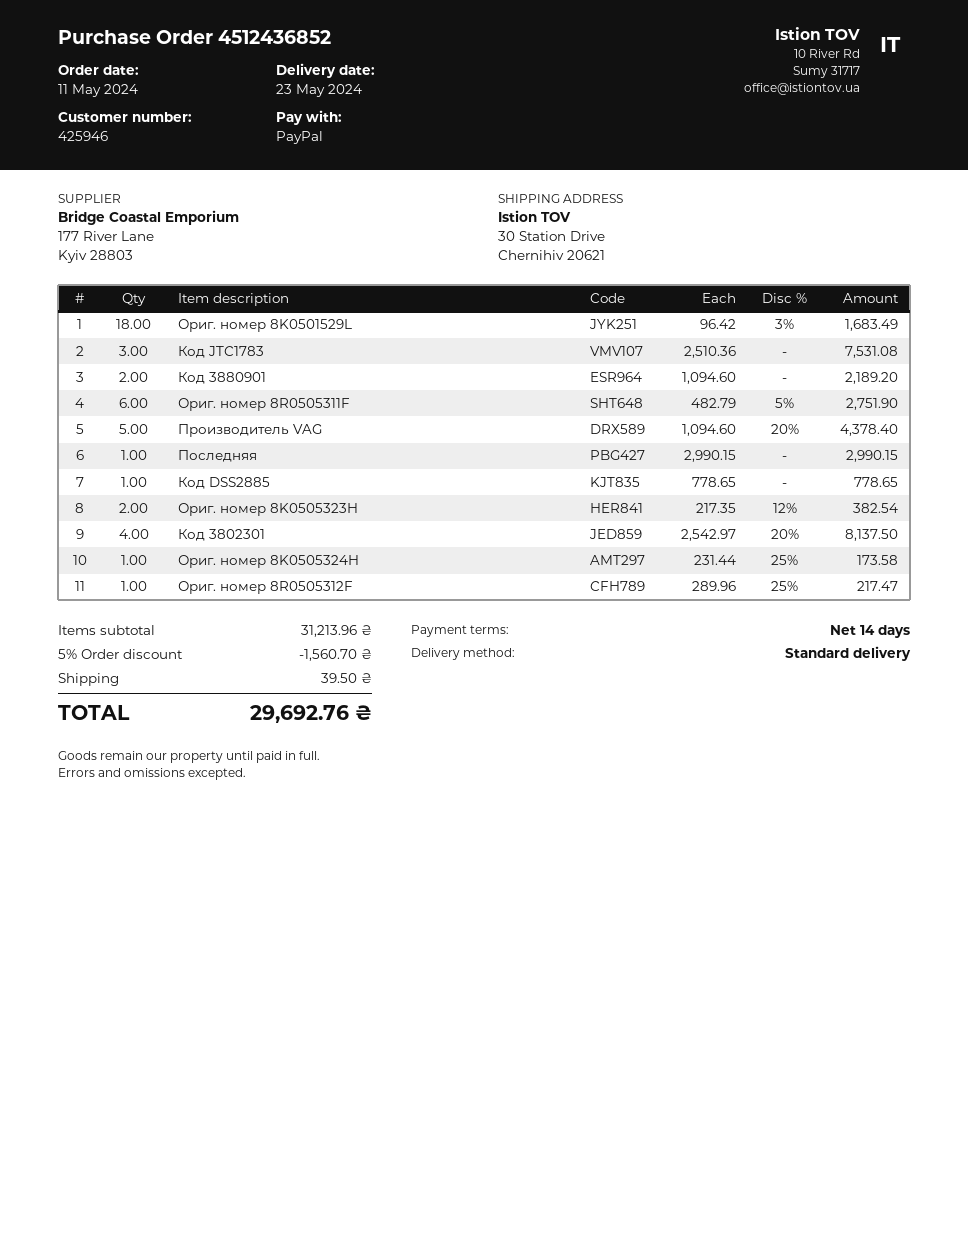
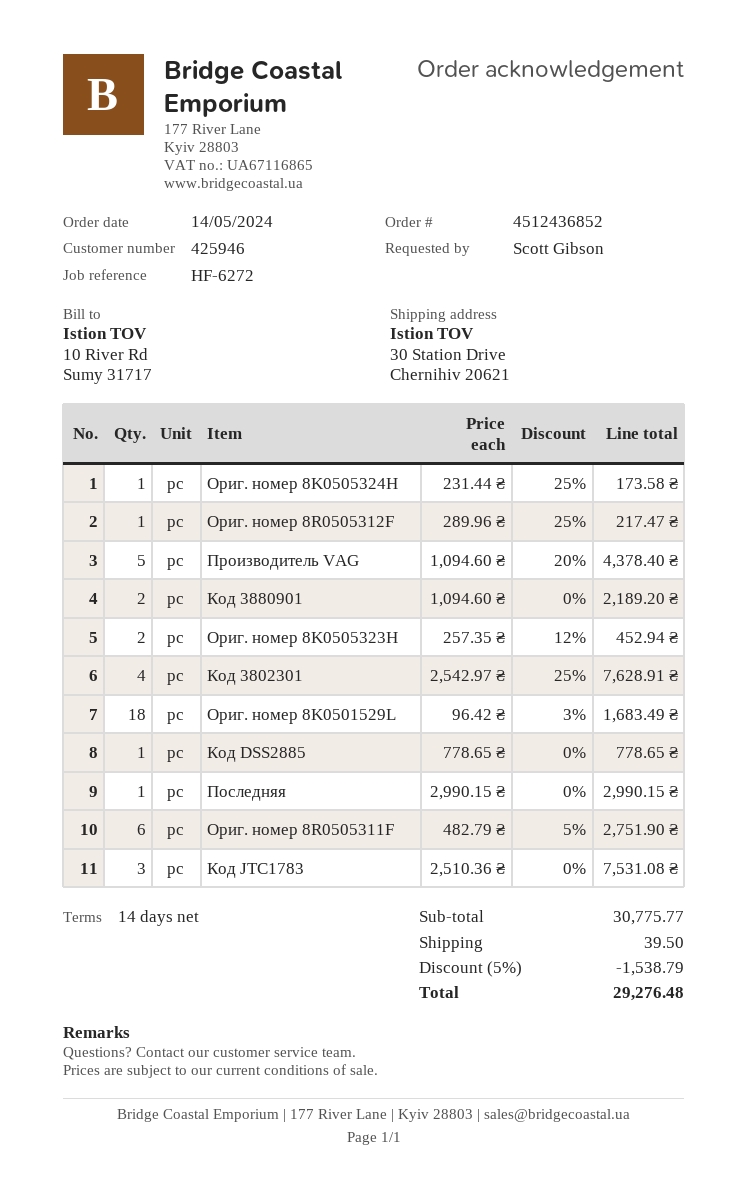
order date: 2024-05-11 -> 2024-05-14
Ориг. номер 8K0505323H: 2 x 217.35 - 12% = 382.54 -> 2 x 257.35 - 12% = 452.94
Код 3802301: 4 x 2542.97 - 20% = 8137.50 -> 4 x 2542.97 - 25% = 7628.91
subtotal: 31213.96 -> 30775.77
discount: 5% = 1560.70 -> 5% = 1538.79
total: 29692.76 -> 29276.48

